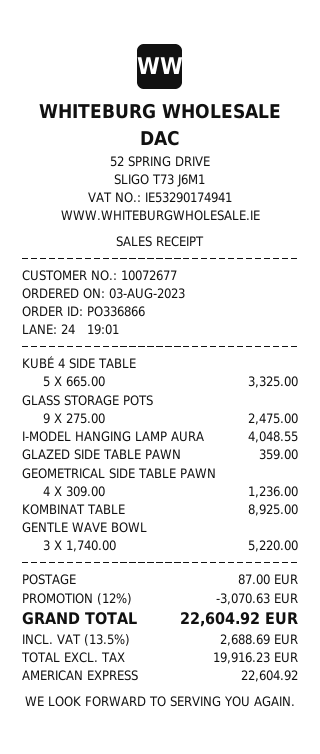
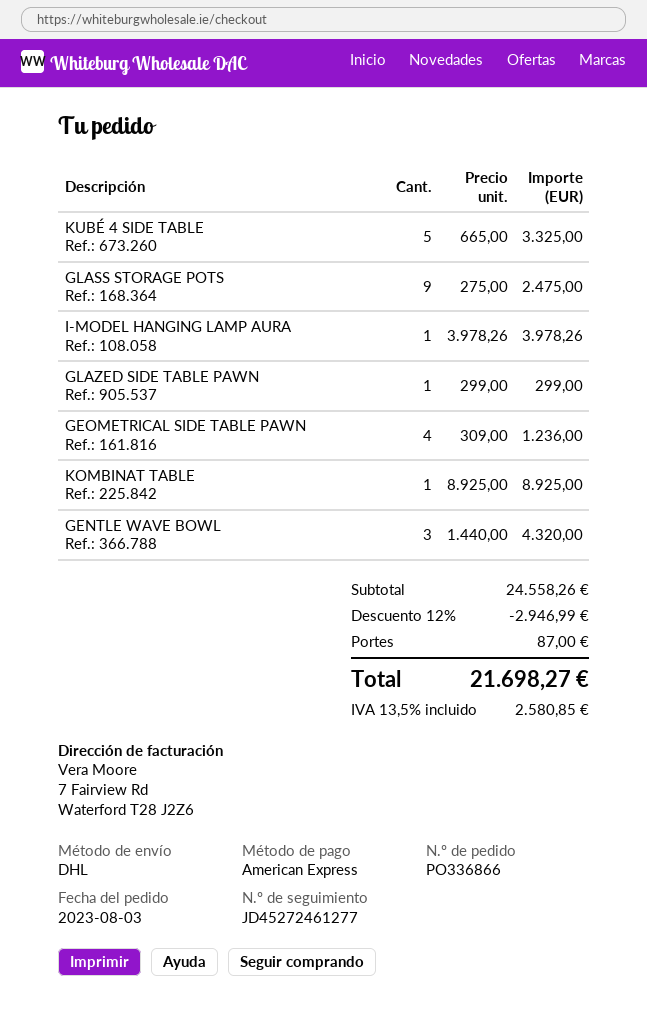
I-MODEL HANGING LAMP AURA: 1 x 4048.55 = 4048.55 -> 1 x 3978.26 = 3978.26
GLAZED SIDE TABLE PAWN: 1 x 359.00 = 359.00 -> 1 x 299.00 = 299.00
GENTLE WAVE BOWL: 3 x 1740.00 = 5220.00 -> 3 x 1440.00 = 4320.00
discount: 12% = 3070.63 -> 12% = 2946.99
tax: 13.5% = 2688.69 -> 13.5% = 2580.85
total: 22604.92 -> 21698.27

